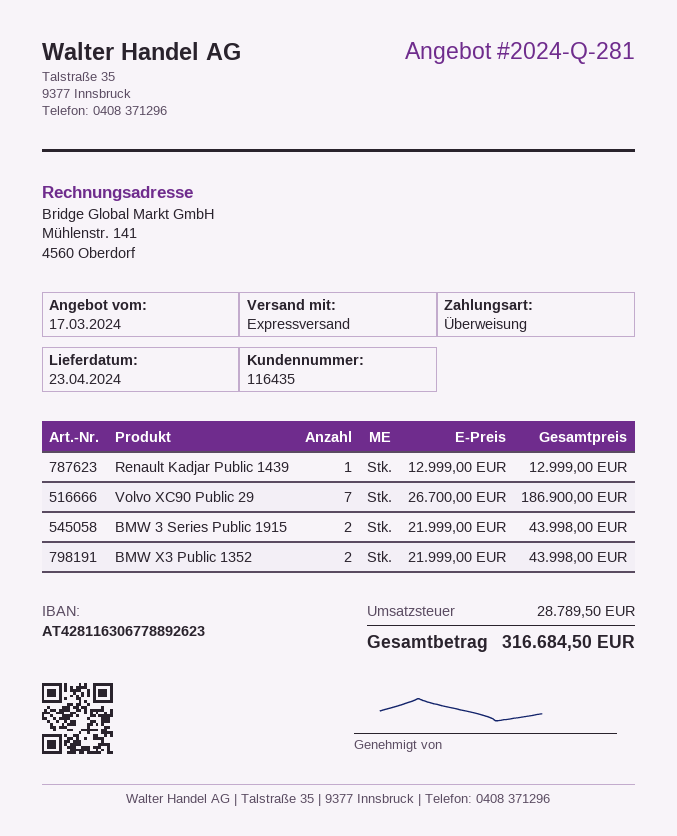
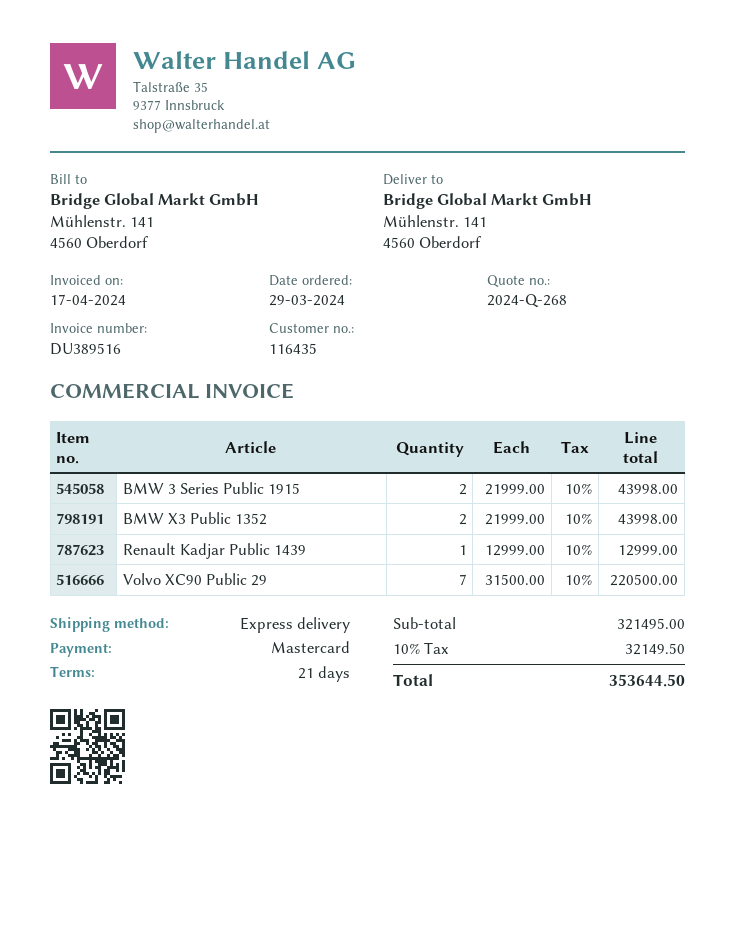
quote number: 2024-Q-281 -> 2024-Q-268
payment method: bank transfer -> Mastercard
Volvo XC90 Public 29: 7 x 26700.00 = 186900.00 -> 7 x 31500.00 = 220500.00
tax: 28789.50 -> 32149.50
total: 316684.50 -> 353644.50

